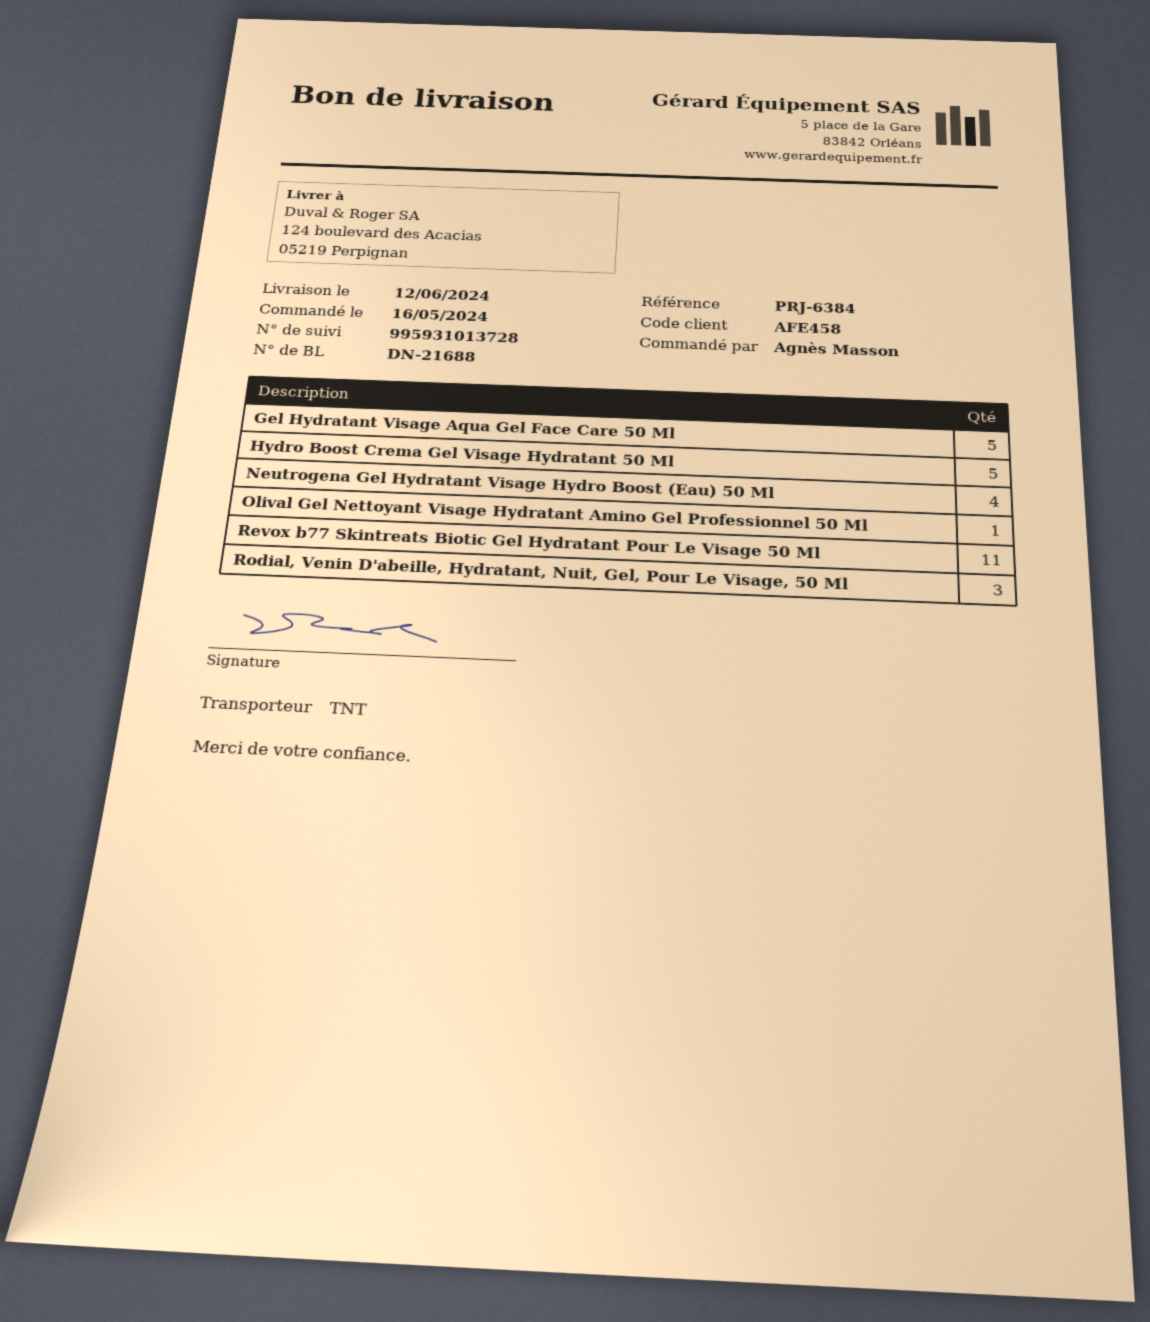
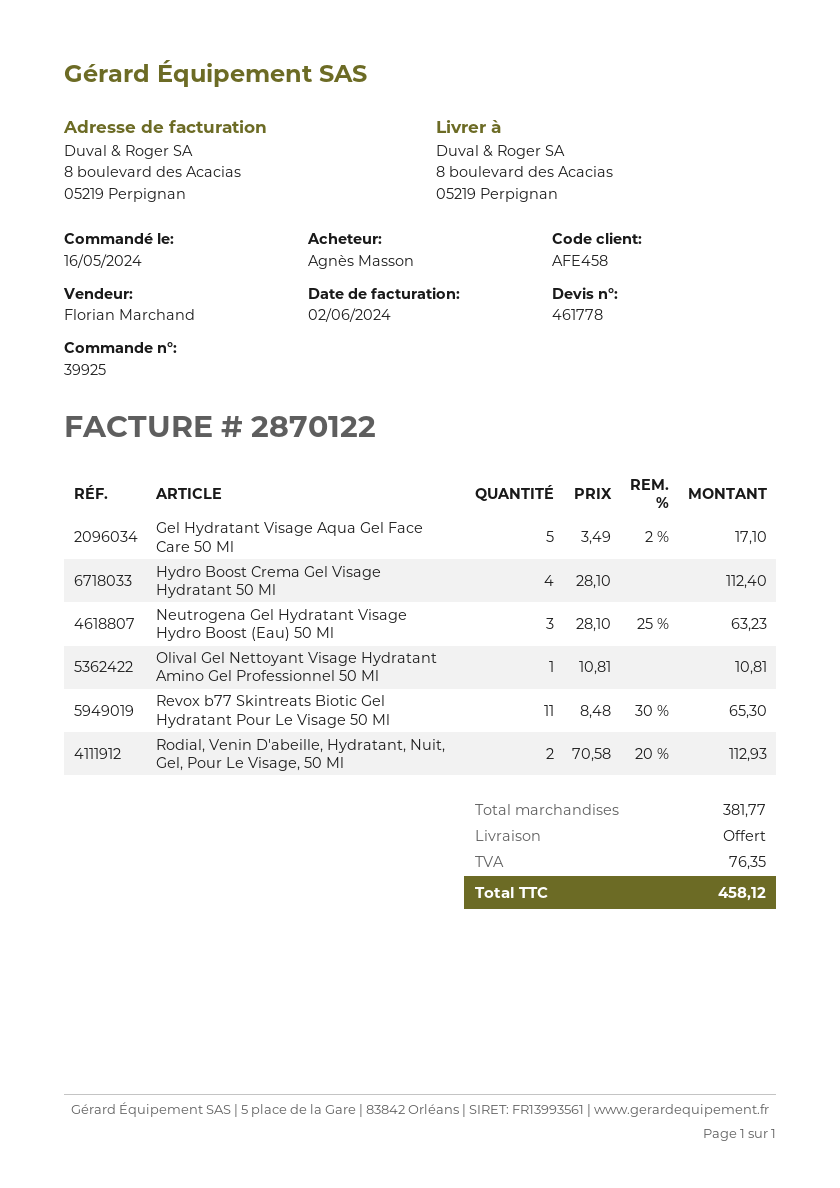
ship to: 124 boulevard des Acacias, 05219 Perpignan -> 8 boulevard des Acacias, 05219 Perpignan
Hydro Boost Crema Gel Visage Hydratant 50 Ml: 5 -> 4
Neutrogena Gel Hydratant Visage Hydro Boost (Eau) 50 Ml: 4 -> 3
Rodial, Venin D'abeille, Hydratant, Nuit, Gel, Pour Le Visage, 50 Ml: 3 -> 2

